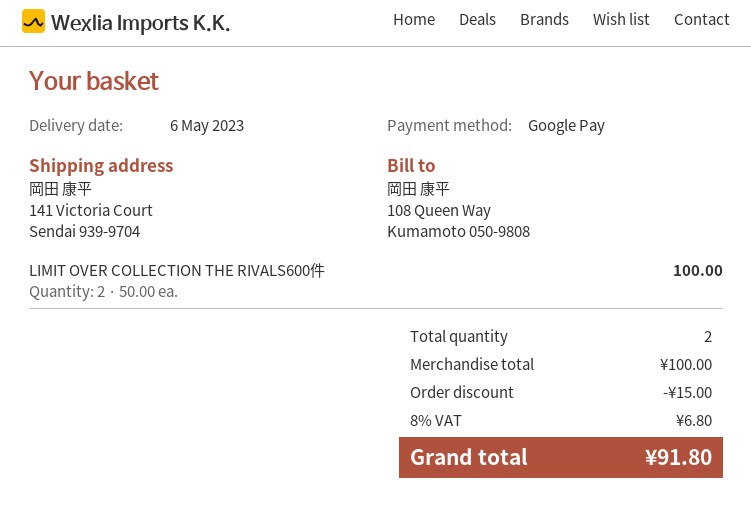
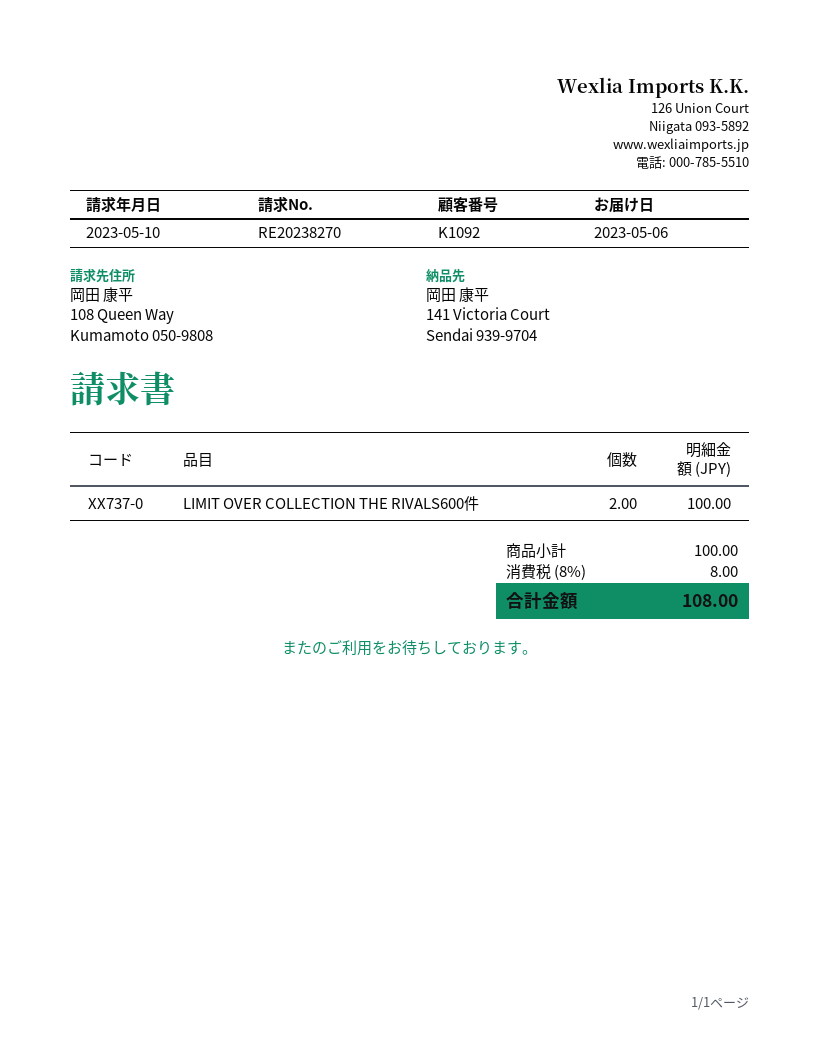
discount: 15.00 -> none
tax: 8% = 6.80 -> 8% = 8.00
total: 91.80 -> 108.00

